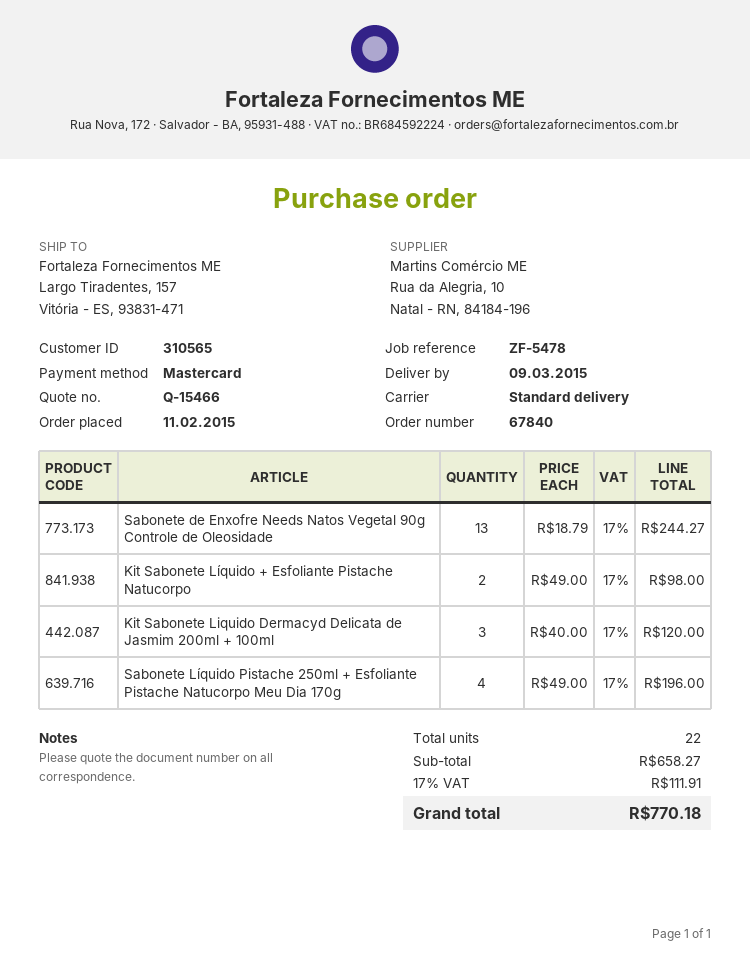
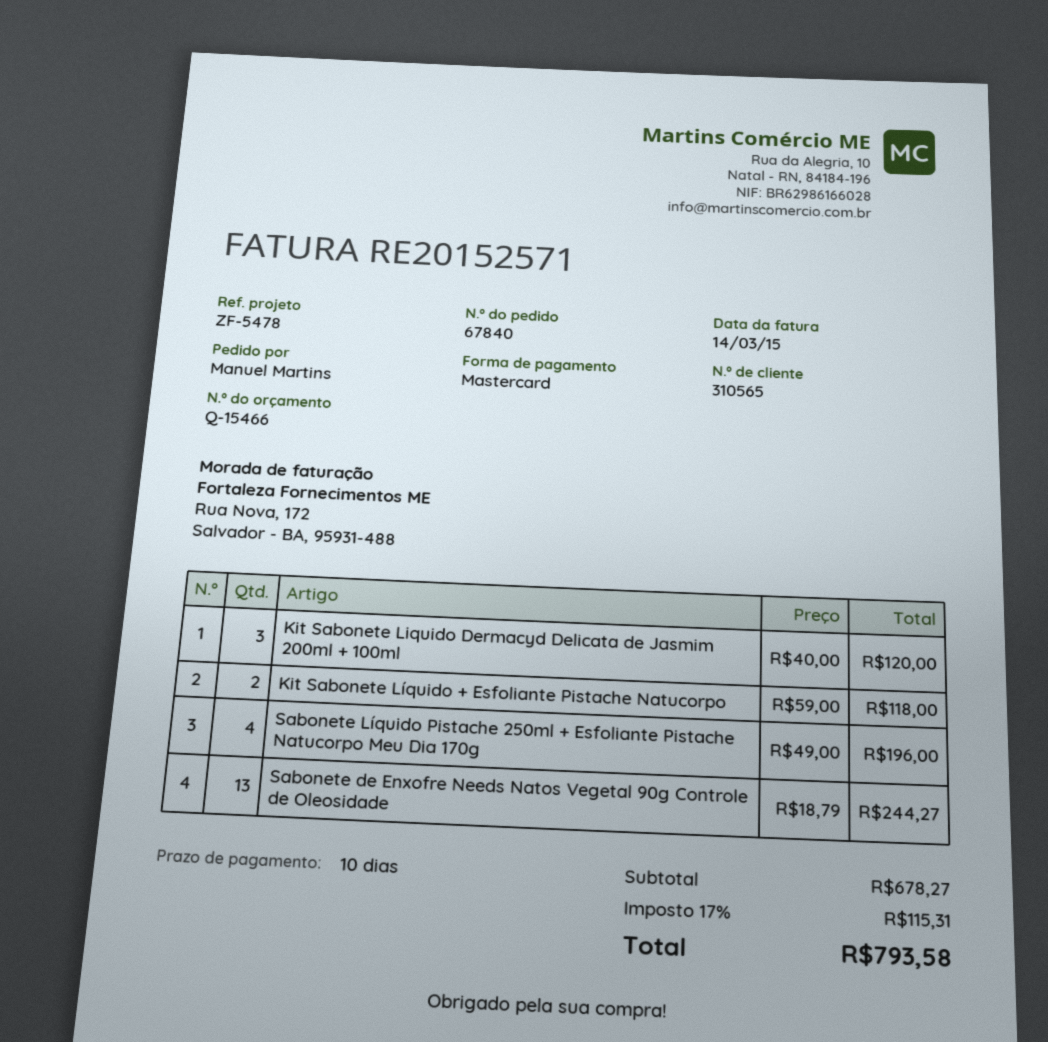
Kit Sabonete Líquido + Esfoliante Pistache Natucorpo: 2 x 49.00 = 98.00 -> 2 x 59.00 = 118.00
subtotal: 658.27 -> 678.27
tax: 17% = 111.91 -> 17% = 115.31
total: 770.18 -> 793.58

